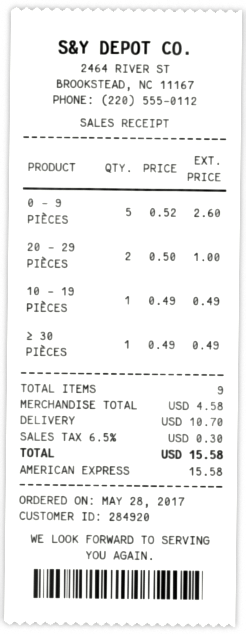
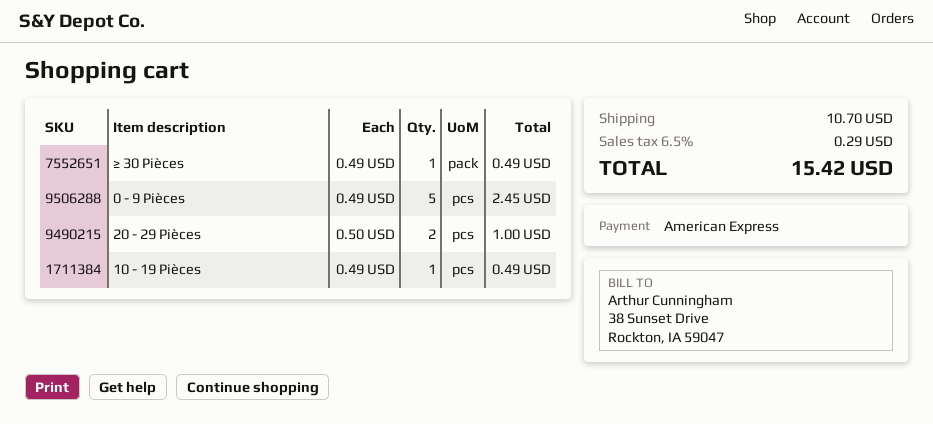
0 - 9 PIÈCES: 5 x 0.52 = 2.60 -> 5 x 0.49 = 2.45
tax: 6.5% = 0.30 -> 6.5% = 0.29
total: 15.58 -> 15.42

